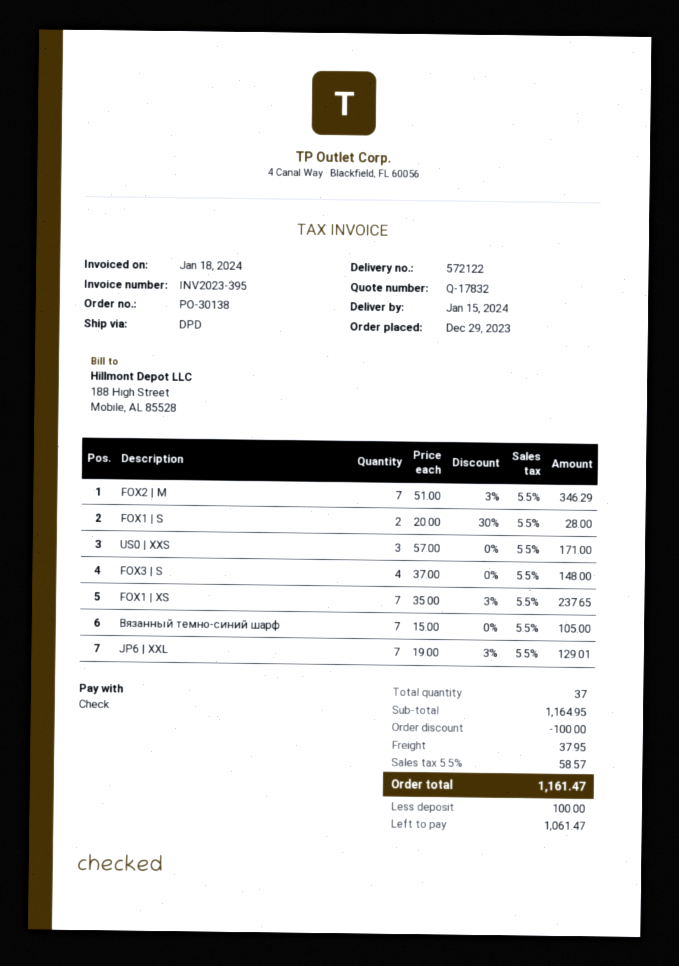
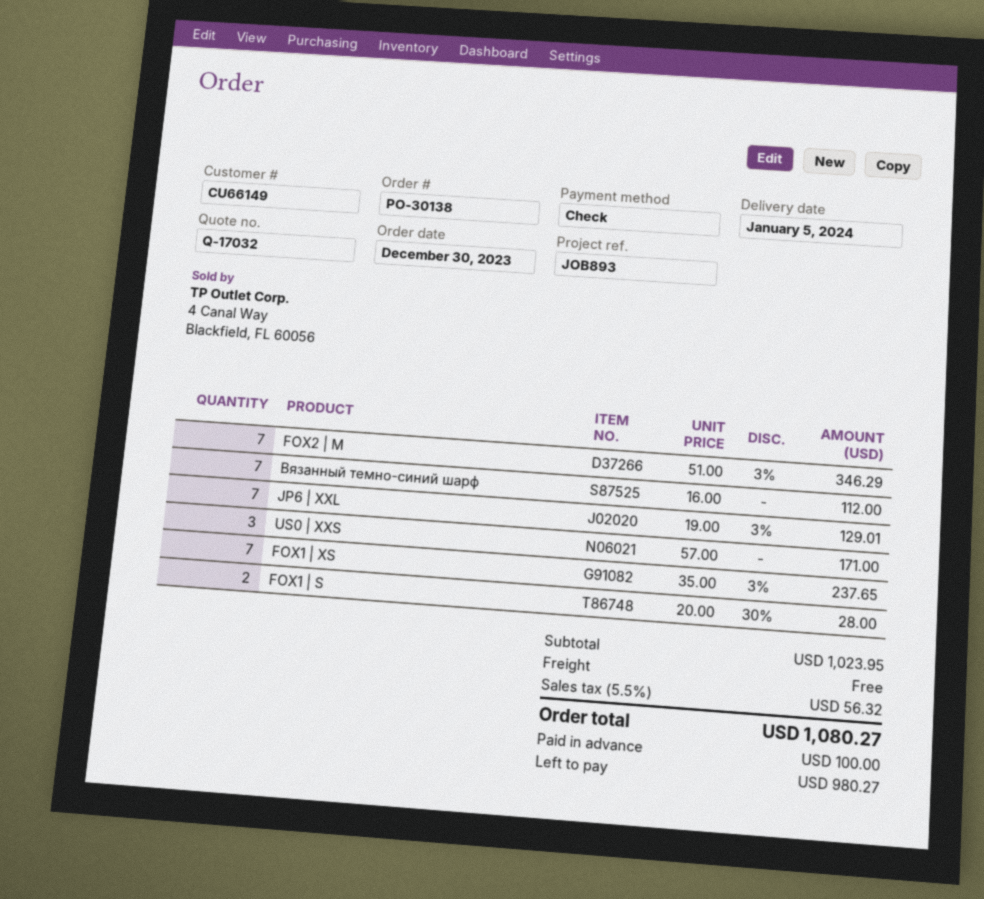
quote number: Q-17832 -> Q-17032
order date: 2023-12-29 -> 2023-12-30
delivery date: 2024-01-15 -> 2024-01-05
FOX3 | S: 4 x 37.00 = 148.00 -> none
Вязанный темно-синий шарф: 7 x 15.00 = 105.00 -> 7 x 16.00 = 112.00
subtotal: 1164.95 -> 1023.95
discount: 100.00 -> none
shipping: 37.95 -> 0.00
tax: 5.5% = 58.57 -> 5.5% = 56.32
total: 1161.47 -> 1080.27
balance: 1061.47 -> 980.27

